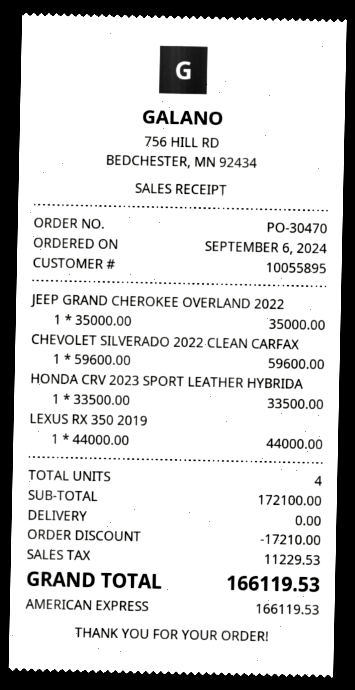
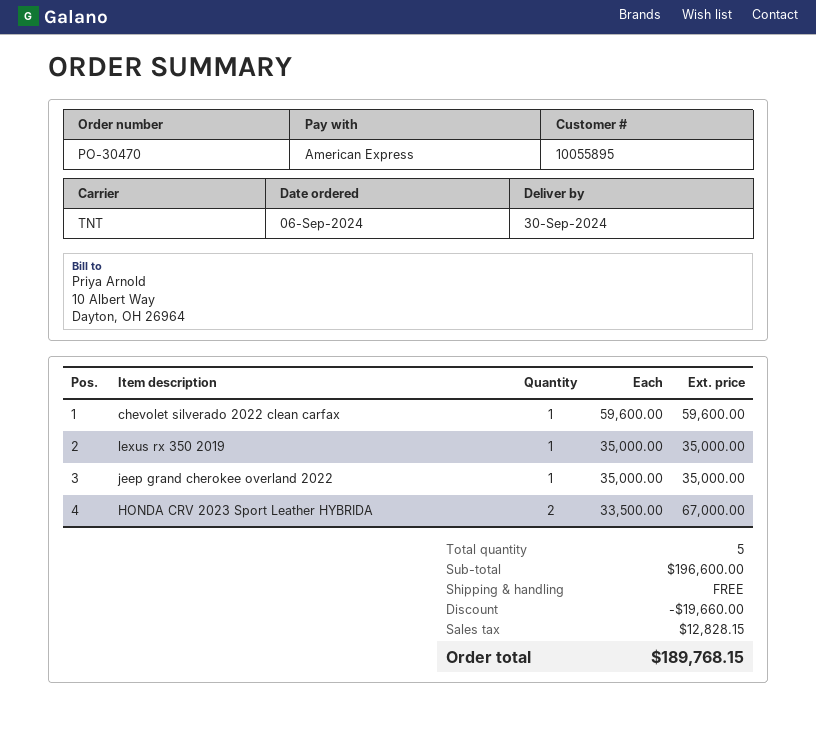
HONDA CRV 2023 SPORT LEATHER HYBRIDA: 1 x 33500.00 = 33500.00 -> 2 x 33500.00 = 67000.00
LEXUS RX 350 2019: 1 x 44000.00 = 44000.00 -> 1 x 35000.00 = 35000.00
total quantity: 4 -> 5
subtotal: 172100.00 -> 196600.00
discount: 17210.00 -> 19660.00
tax: 11229.53 -> 12828.15
total: 166119.53 -> 189768.15

